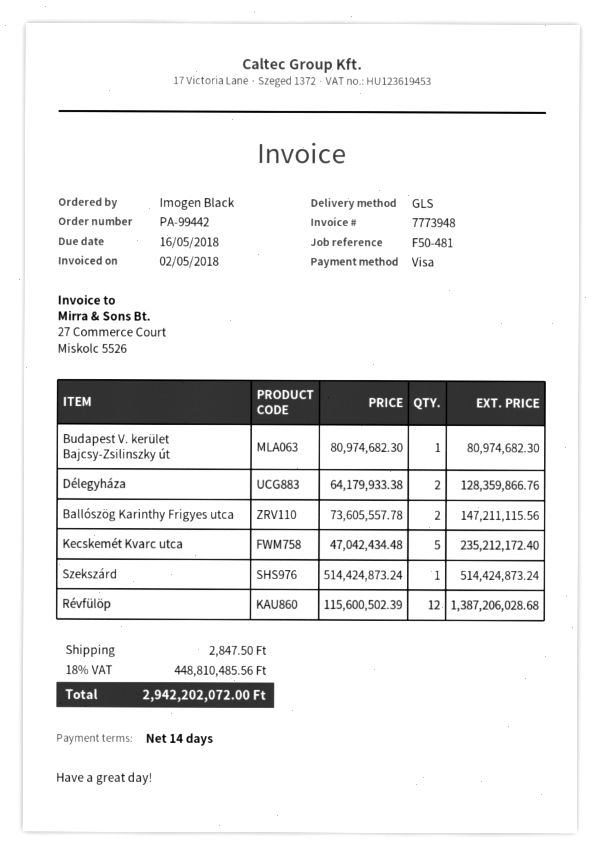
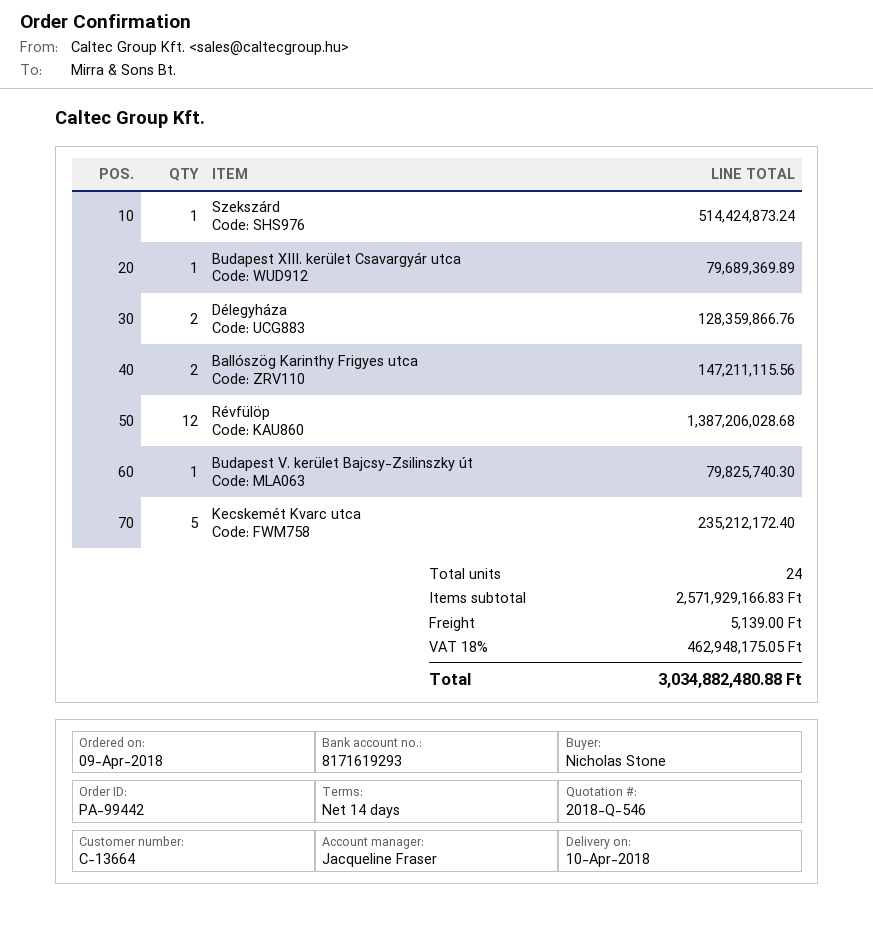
ordered by: Imogen Black -> Nicholas Stone
Budapest V. kerület Bajcsy-Zsilinszky út: 1 for 80974682.30 -> 1 for 79825740.30
Budapest XIII. kerület Csavargyár utca: none -> 1 for 79689369.89
shipping: 2847.50 -> 5139.00
tax: 18% = 448810485.56 -> 18% = 462948175.05
total: 2942202072.00 -> 3034882480.88

